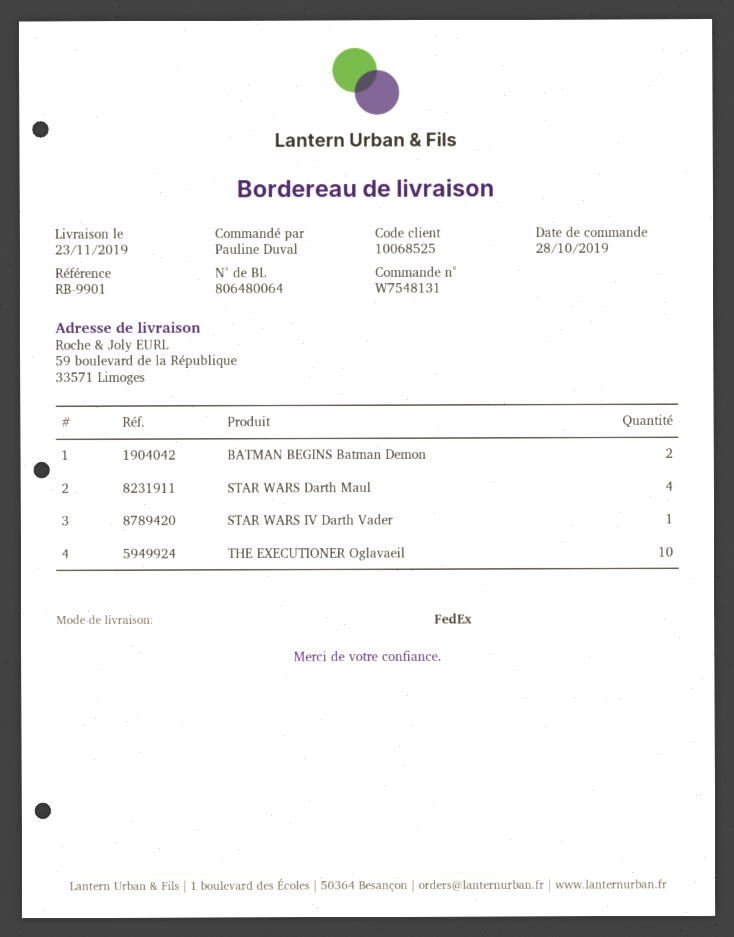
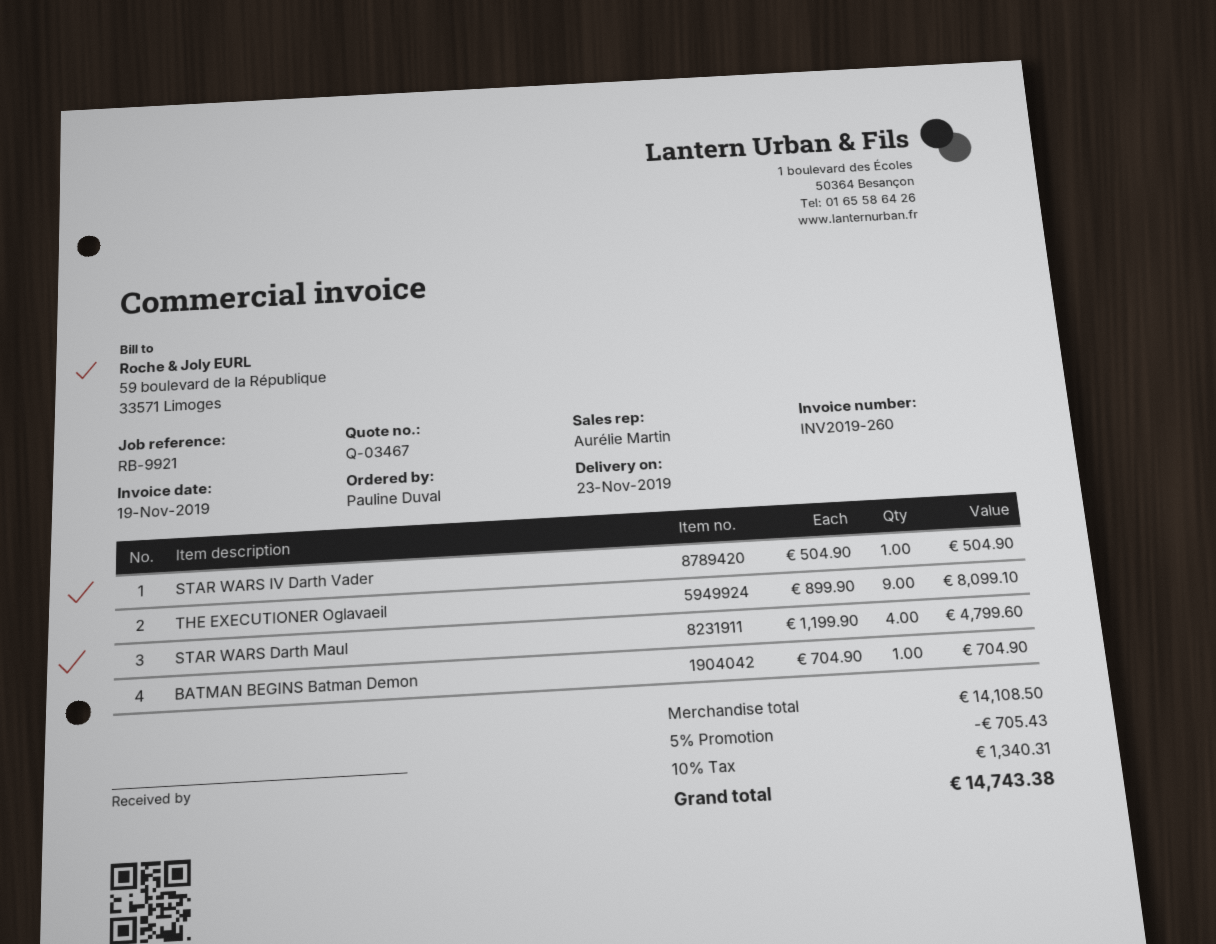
reference: RB-9901 -> RB-9921
BATMAN BEGINS Batman Demon: 2 -> 1
THE EXECUTIONER Oglavaeil: 10 -> 9

